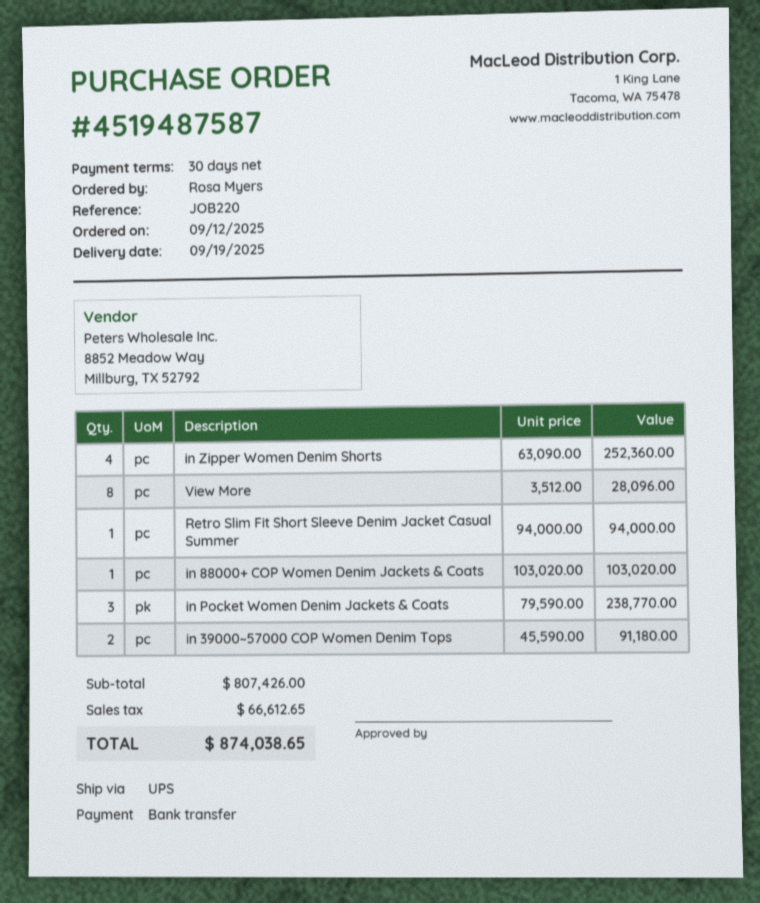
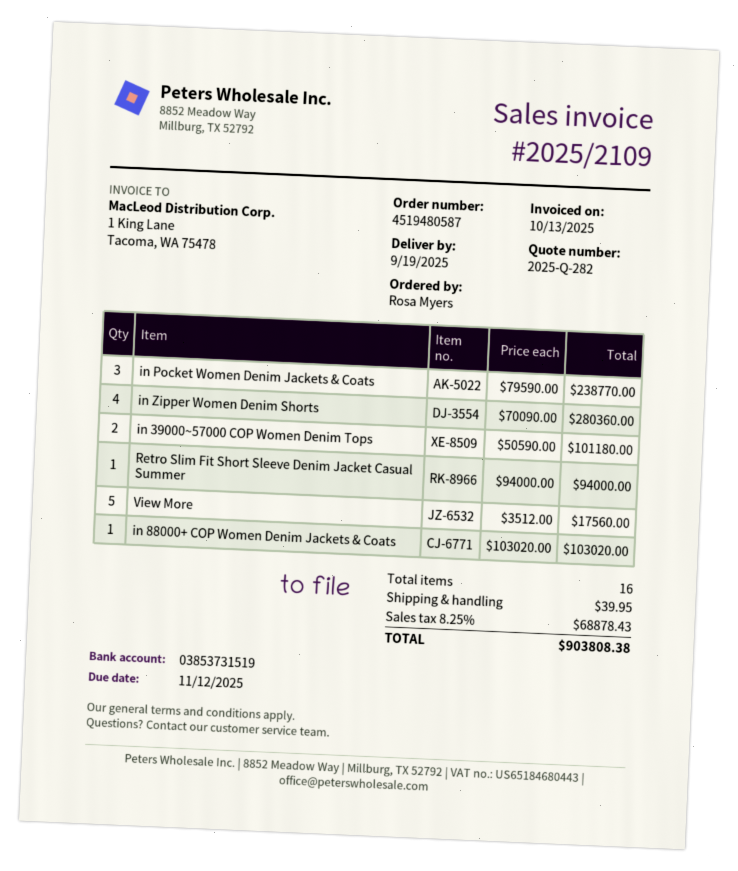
order number: 4519487587 -> 4519480587
in Zipper Women Denim Shorts: 4 x 63090.00 = 252360.00 -> 4 x 70090.00 = 280360.00
View More: 8 x 3512.00 = 28096.00 -> 5 x 3512.00 = 17560.00
in 39000~57000 COP Women Denim Tops: 2 x 45590.00 = 91180.00 -> 2 x 50590.00 = 101180.00
shipping: none -> 39.95
tax: 66612.65 -> 68878.43
total: 874038.65 -> 903808.38

